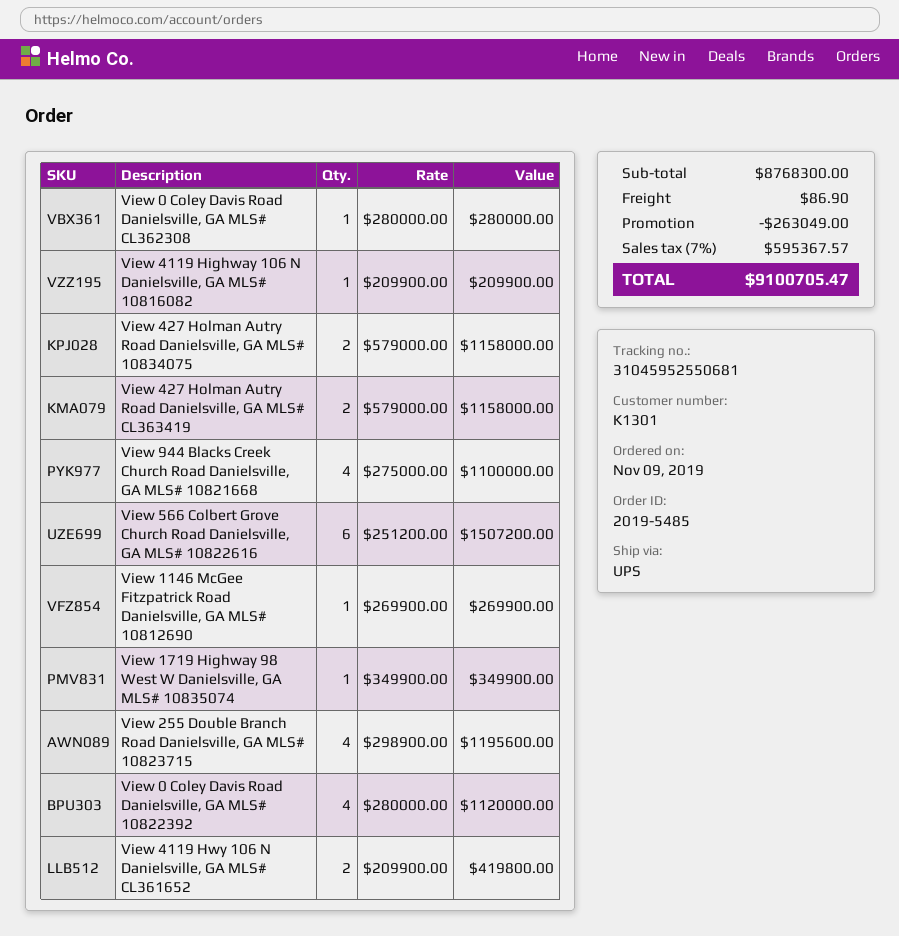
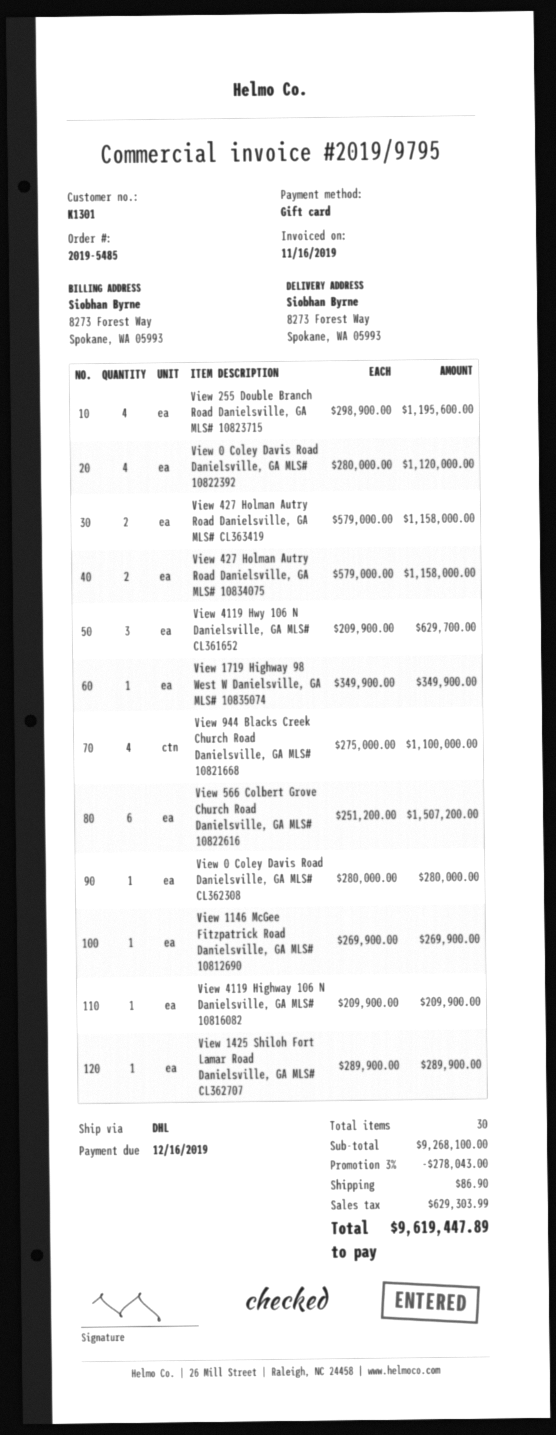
shipping method: UPS -> DHL
View 4119 Hwy 106 N Danielsville, GA MLS# CL361652: 2 x 209900.00 = 419800.00 -> 3 x 209900.00 = 629700.00
View 1425 Shiloh Fort Lamar Road Danielsville, GA MLS# CL362707: none -> 1 x 289900.00 = 289900.00
subtotal: 8768300.00 -> 9268100.00
discount: 263049.00 -> 278043.00
tax: 595367.57 -> 629303.99
total: 9100705.47 -> 9619447.89

